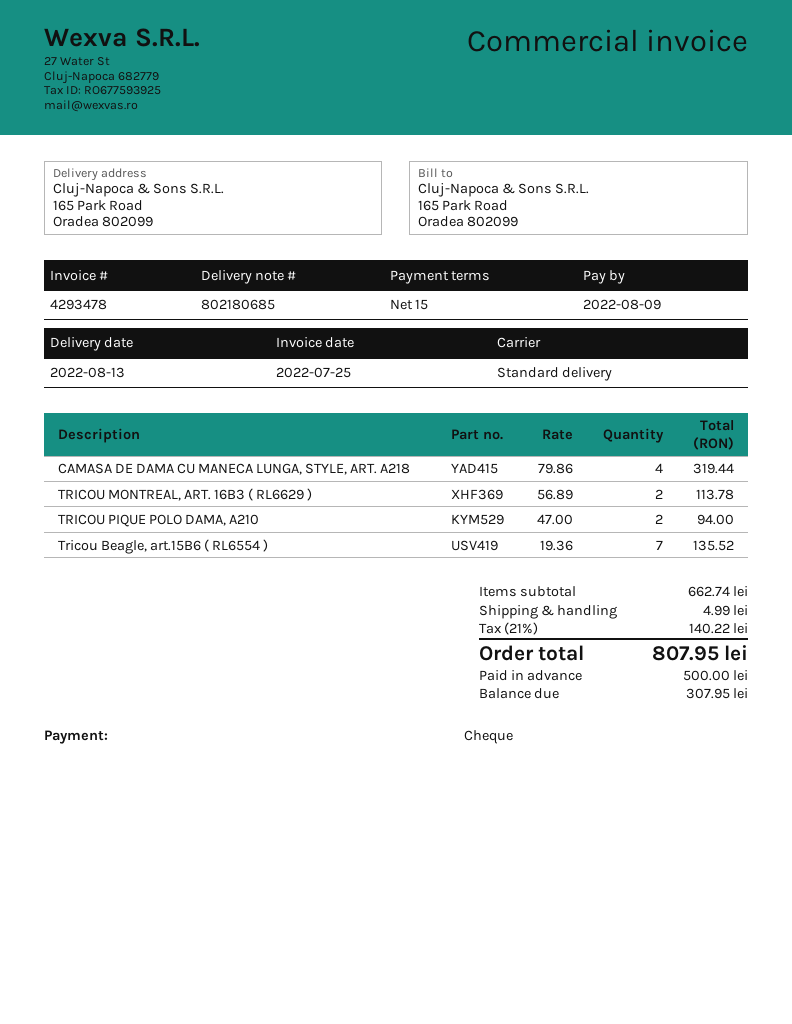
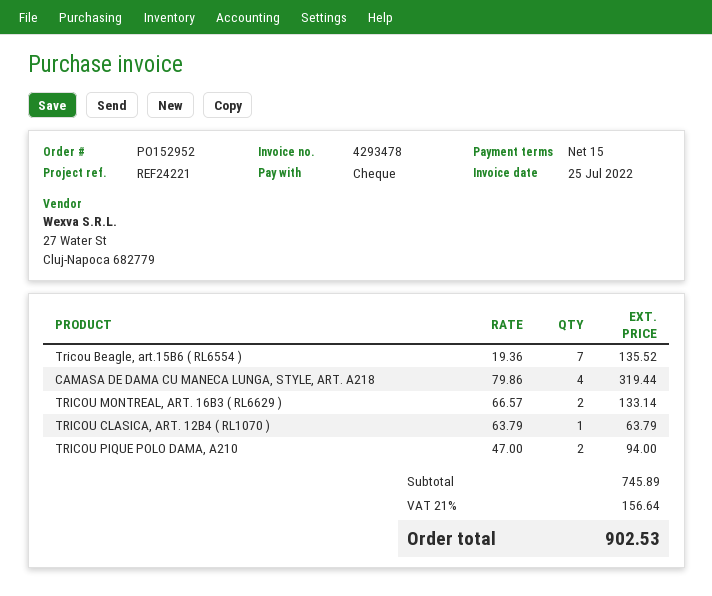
TRICOU MONTREAL, ART. 16B3 ( RL6629 ): 2 x 56.89 = 113.78 -> 2 x 66.57 = 133.14
TRICOU CLASICA, ART. 12B4 ( RL1070 ): none -> 1 x 63.79 = 63.79
subtotal: 662.74 -> 745.89
shipping: 4.99 -> none
tax: 21% = 140.22 -> 21% = 156.64
total: 807.95 -> 902.53

